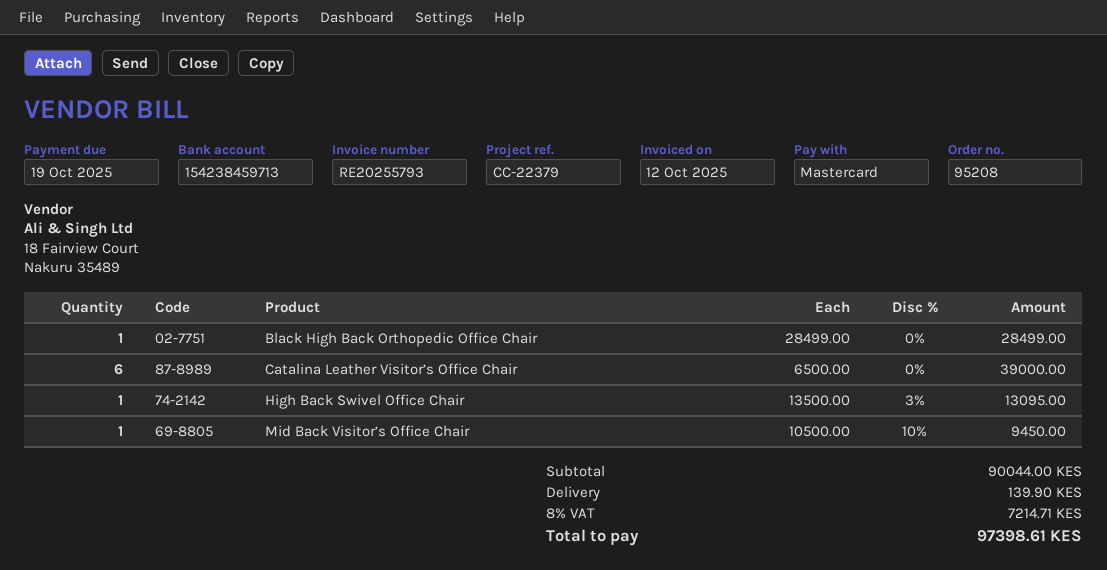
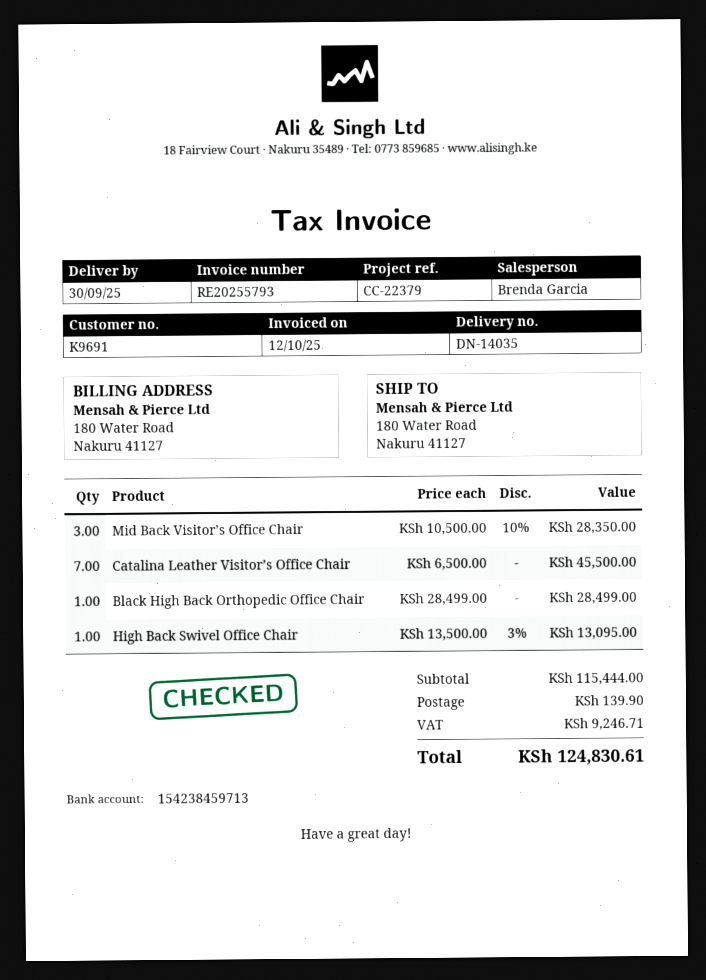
Catalina Leather Visitor’s Office Chair: 6 x 6500.00 = 39000.00 -> 7 x 6500.00 = 45500.00
Mid Back Visitor’s Office Chair: 1 x 10500.00 - 10% = 9450.00 -> 3 x 10500.00 - 10% = 28350.00
subtotal: 90044.00 -> 115444.00
tax: 7214.71 -> 9246.71
total: 97398.61 -> 124830.61

